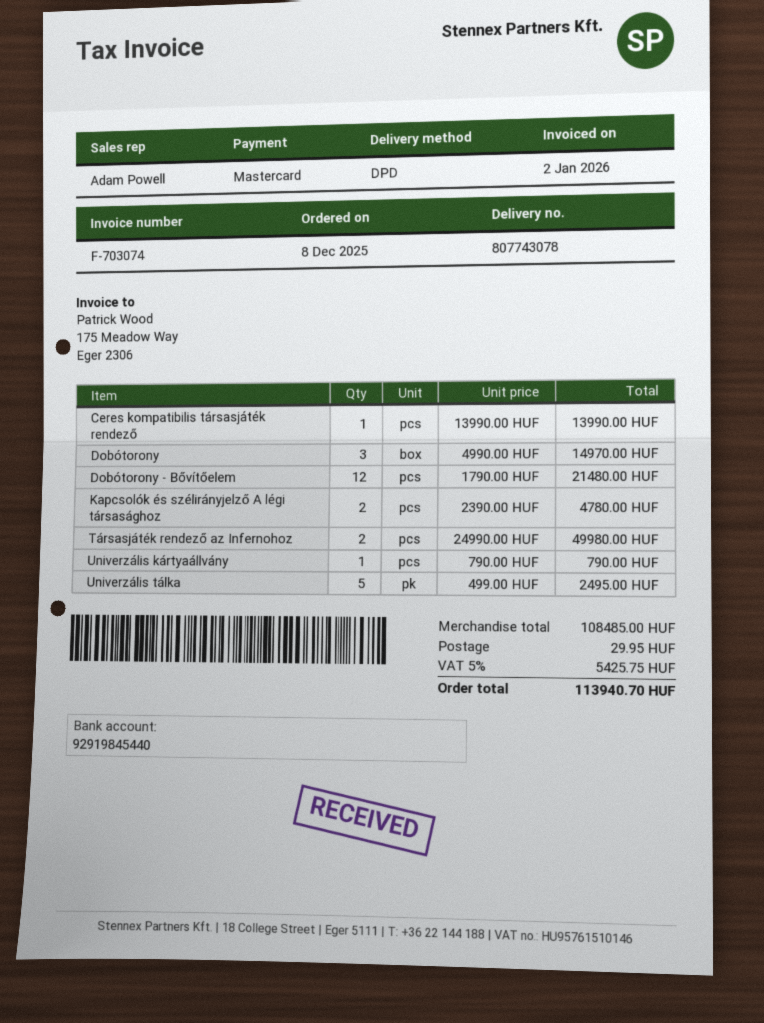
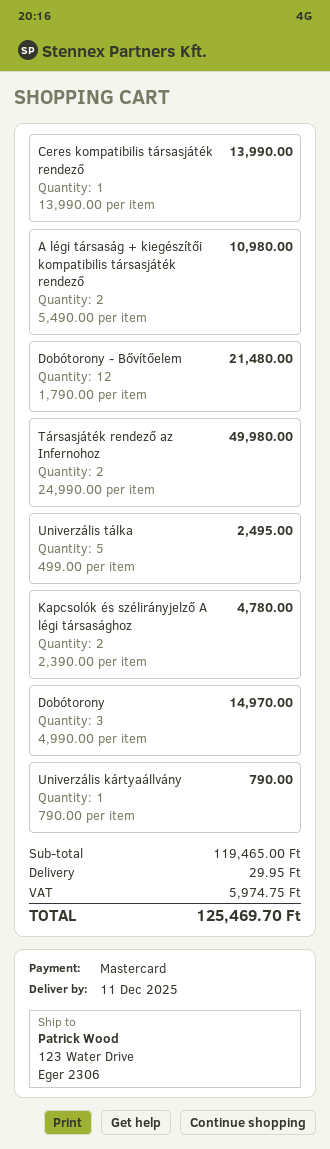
A légi társaság + kiegészítői kompatibilis társasjáték rendező: none -> 2 x 5490.00 = 10980.00
subtotal: 108485.00 -> 119465.00
tax: 5425.75 -> 5974.75
total: 113940.70 -> 125469.70

